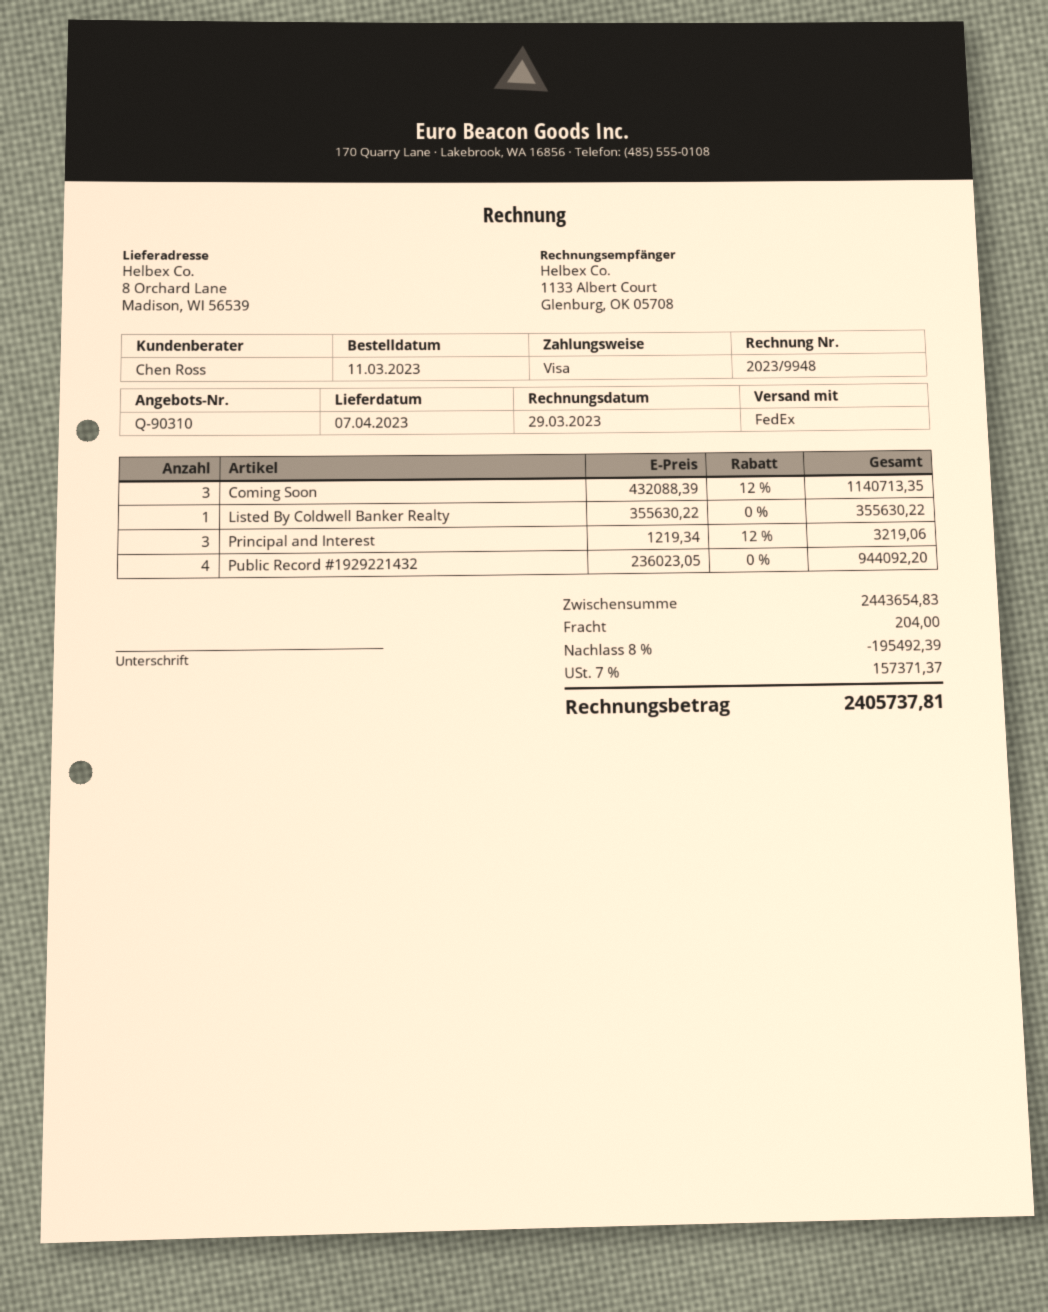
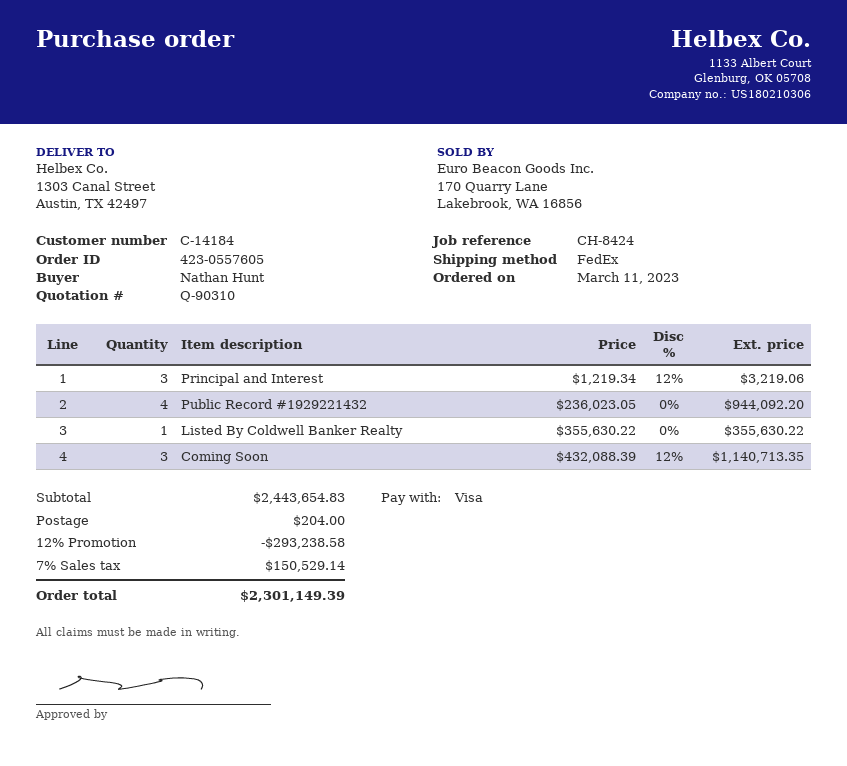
ship to: 8 Orchard Lane, Madison, WI 56539 -> 1303 Canal Street, Austin, TX 42497
discount: 8% = 195492.39 -> 12% = 293238.58
tax: 7% = 157371.37 -> 7% = 150529.14
total: 2405737.81 -> 2301149.39

